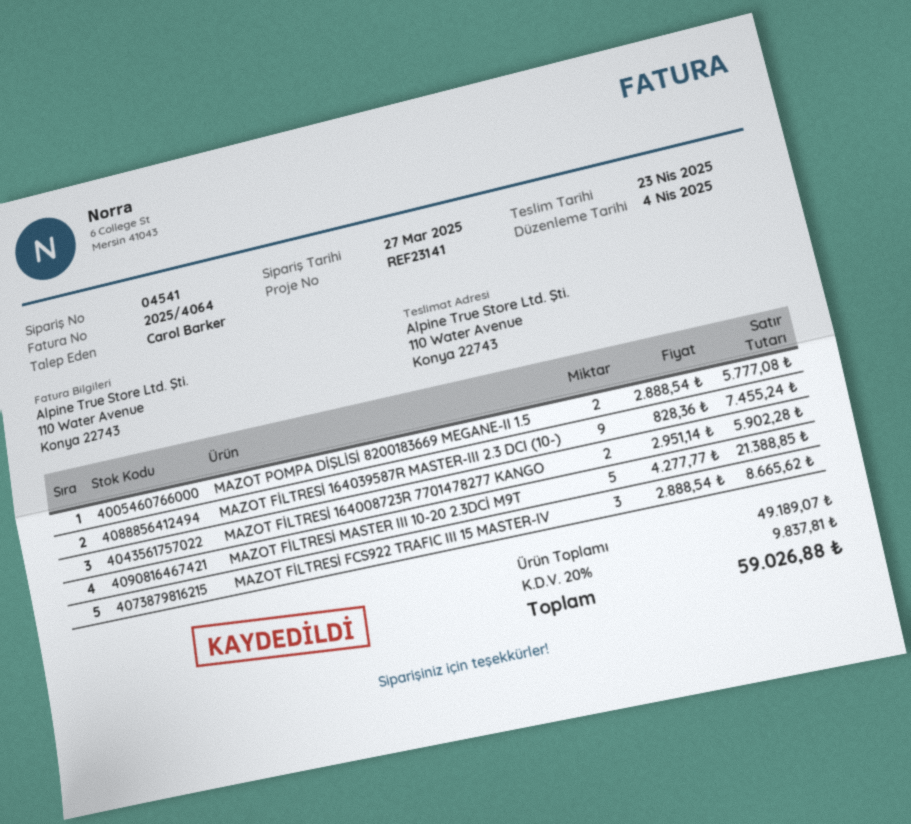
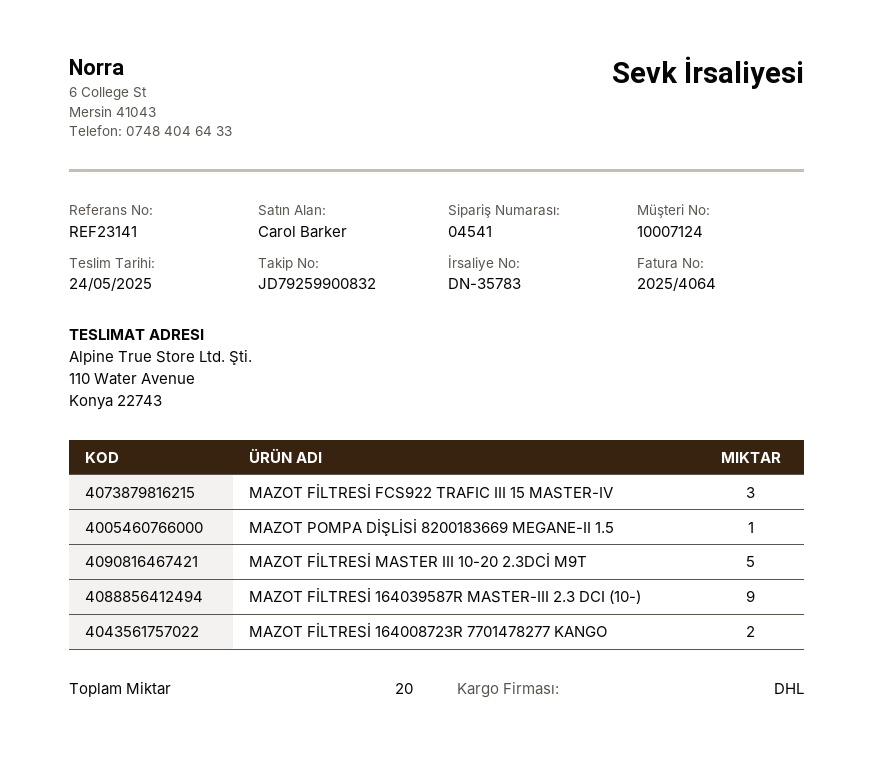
delivery date: 2025-04-23 -> 2025-05-24
MAZOT POMPA DİŞLİSİ 8200183669 MEGANE-II 1.5: 2 -> 1

